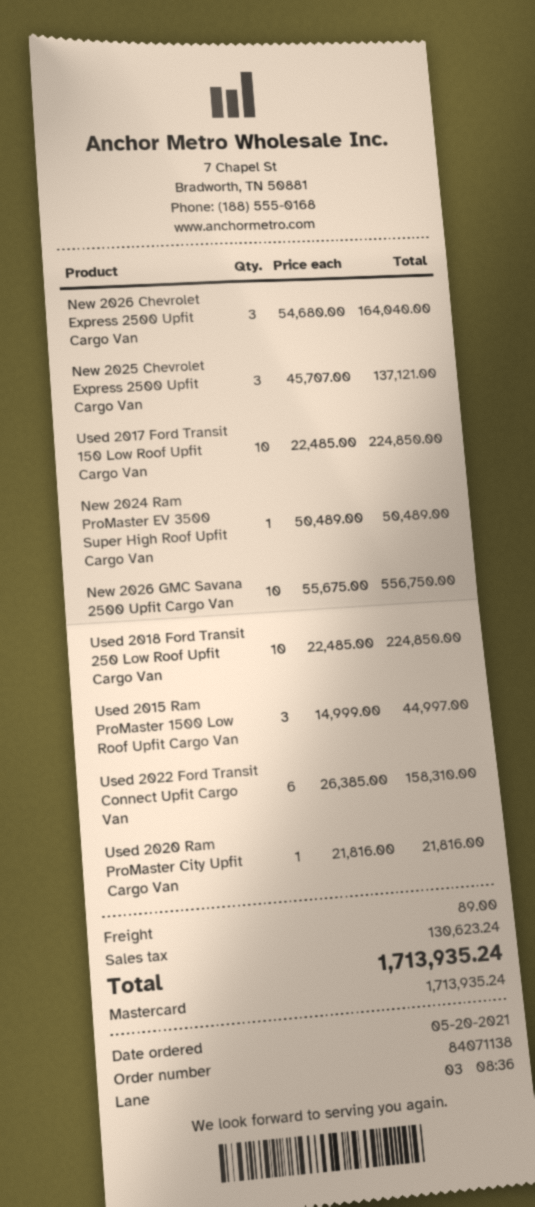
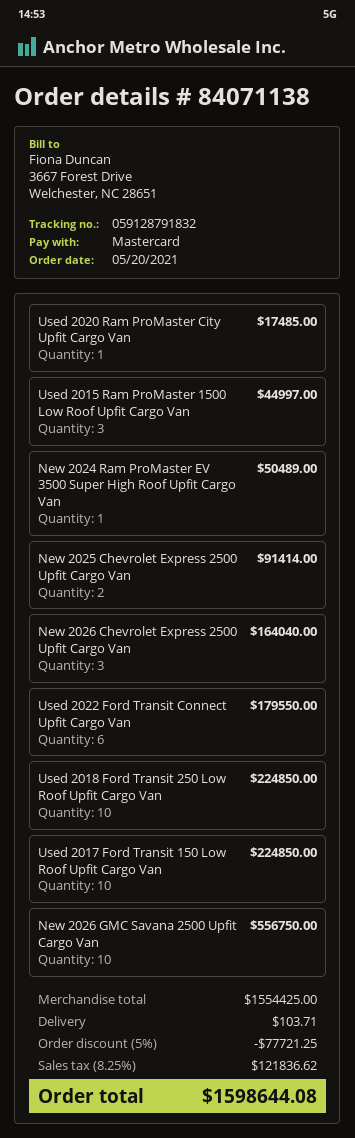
New 2025 Chevrolet Express 2500 Upfit Cargo Van: 3 for 137121.00 -> 2 for 91414.00
Used 2022 Ford Transit Connect Upfit Cargo Van: 6 for 158310.00 -> 6 for 179550.00
Used 2020 Ram ProMaster City Upfit Cargo Van: 1 for 21816.00 -> 1 for 17485.00
discount: none -> 5% = 77721.25
shipping: 89.00 -> 103.71
tax: 130623.24 -> 121836.62
total: 1713935.24 -> 1598644.08

